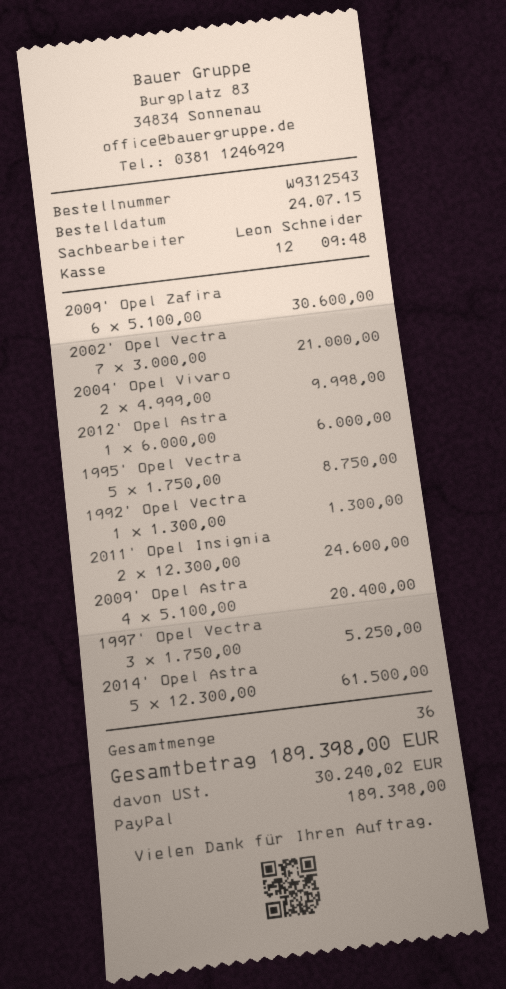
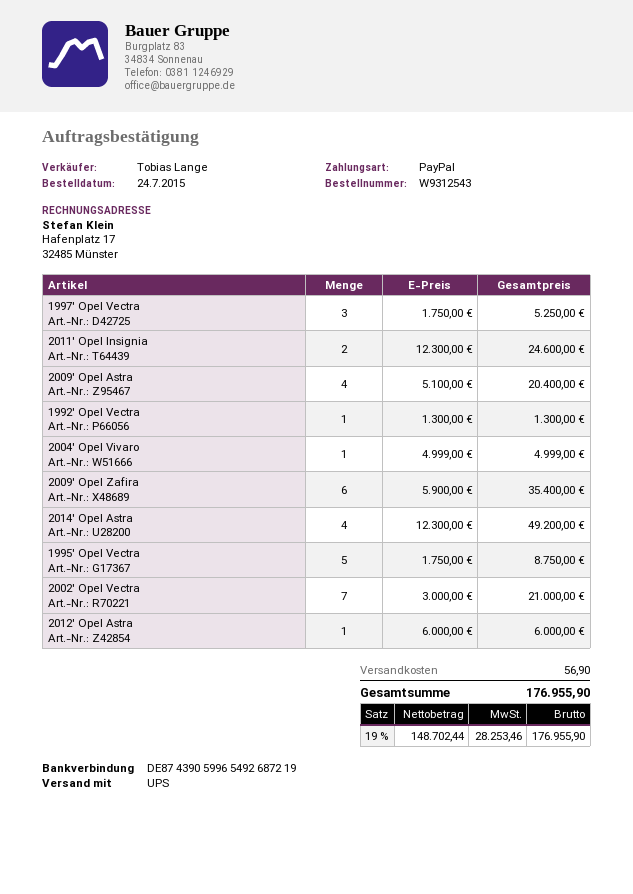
sales rep: Leon Schneider -> Tobias Lange
2009' Opel Zafira: 6 x 5100.00 = 30600.00 -> 6 x 5900.00 = 35400.00
2004' Opel Vivaro: 2 x 4999.00 = 9998.00 -> 1 x 4999.00 = 4999.00
2014' Opel Astra: 5 x 12300.00 = 61500.00 -> 4 x 12300.00 = 49200.00
shipping: none -> 56.90
tax: 30240.02 -> 28253.46
total: 189398.00 -> 176955.90

